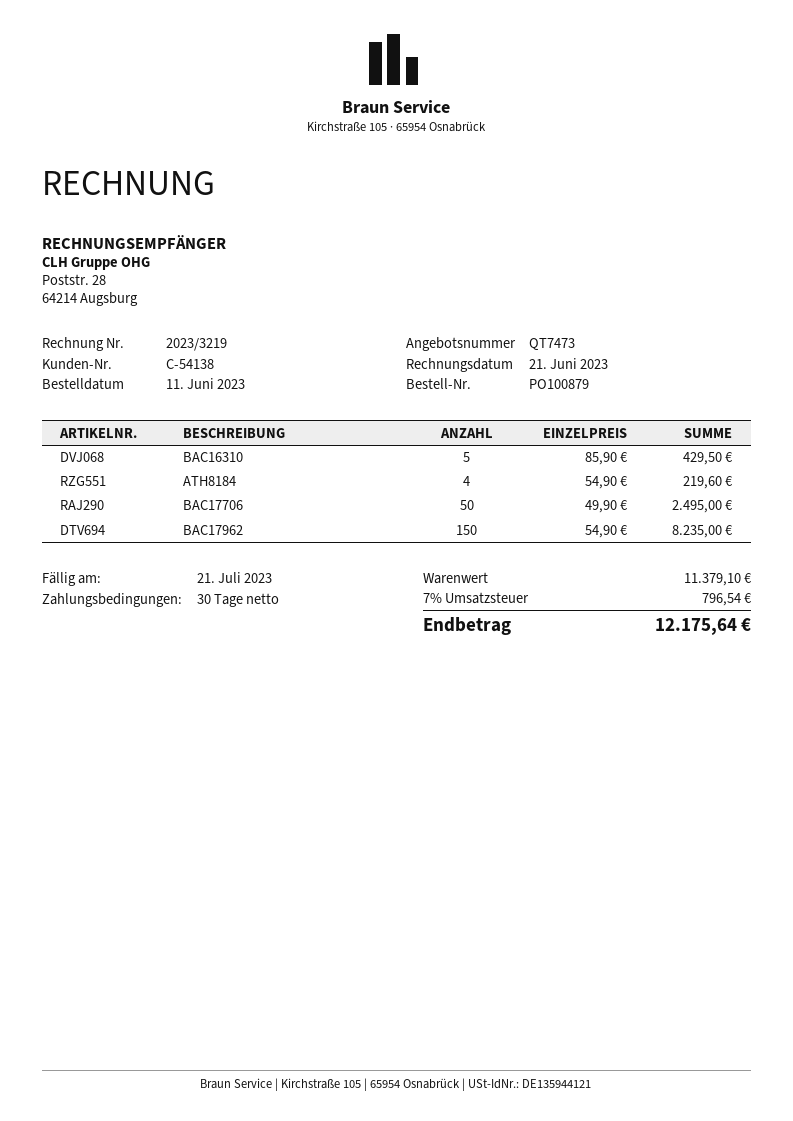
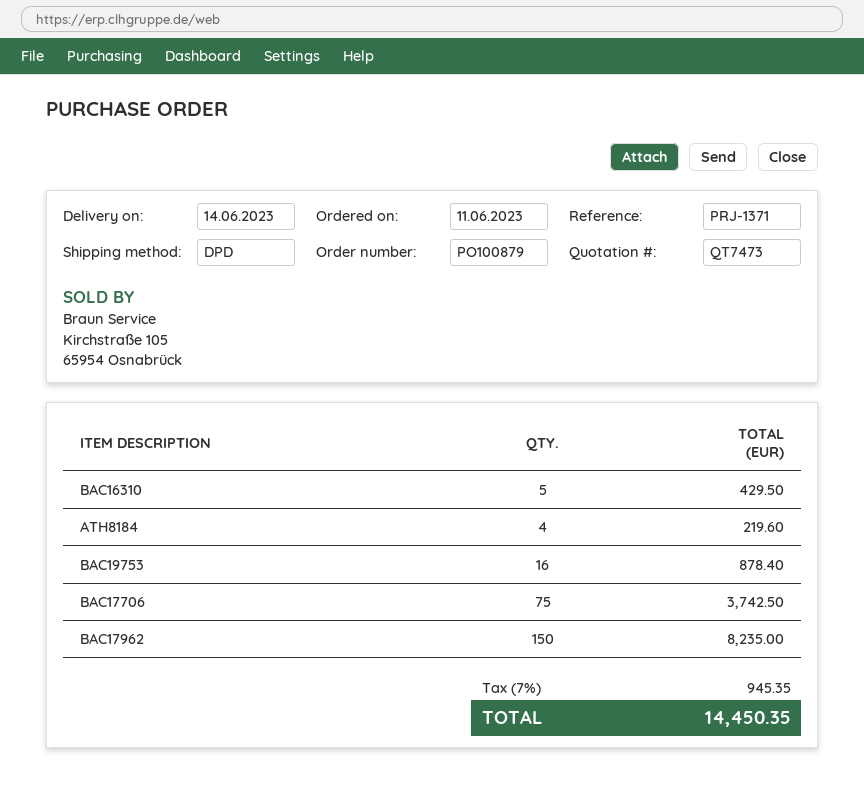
BAC17706: 50 for 2495.00 -> 75 for 3742.50
BAC19753: none -> 16 for 878.40
tax: 7% = 796.54 -> 7% = 945.35
total: 12175.64 -> 14450.35

